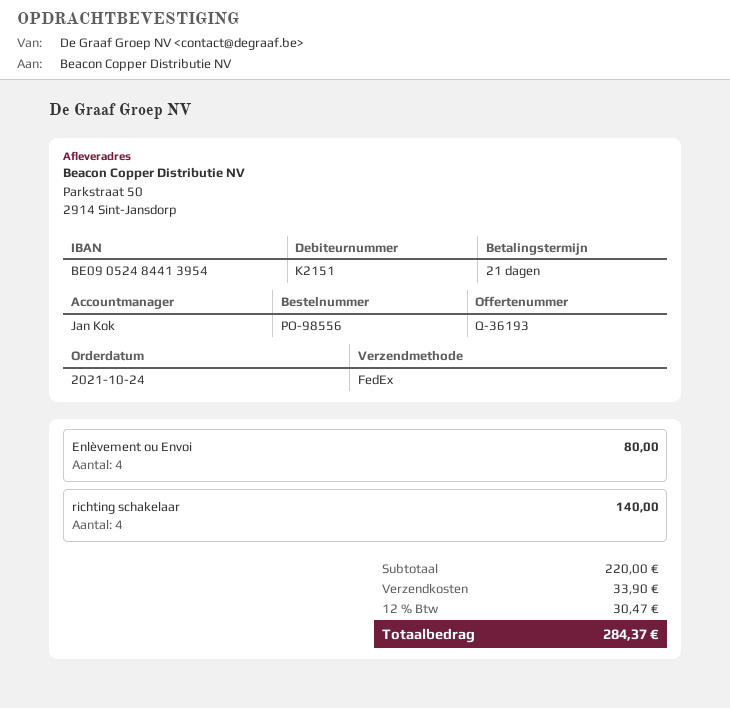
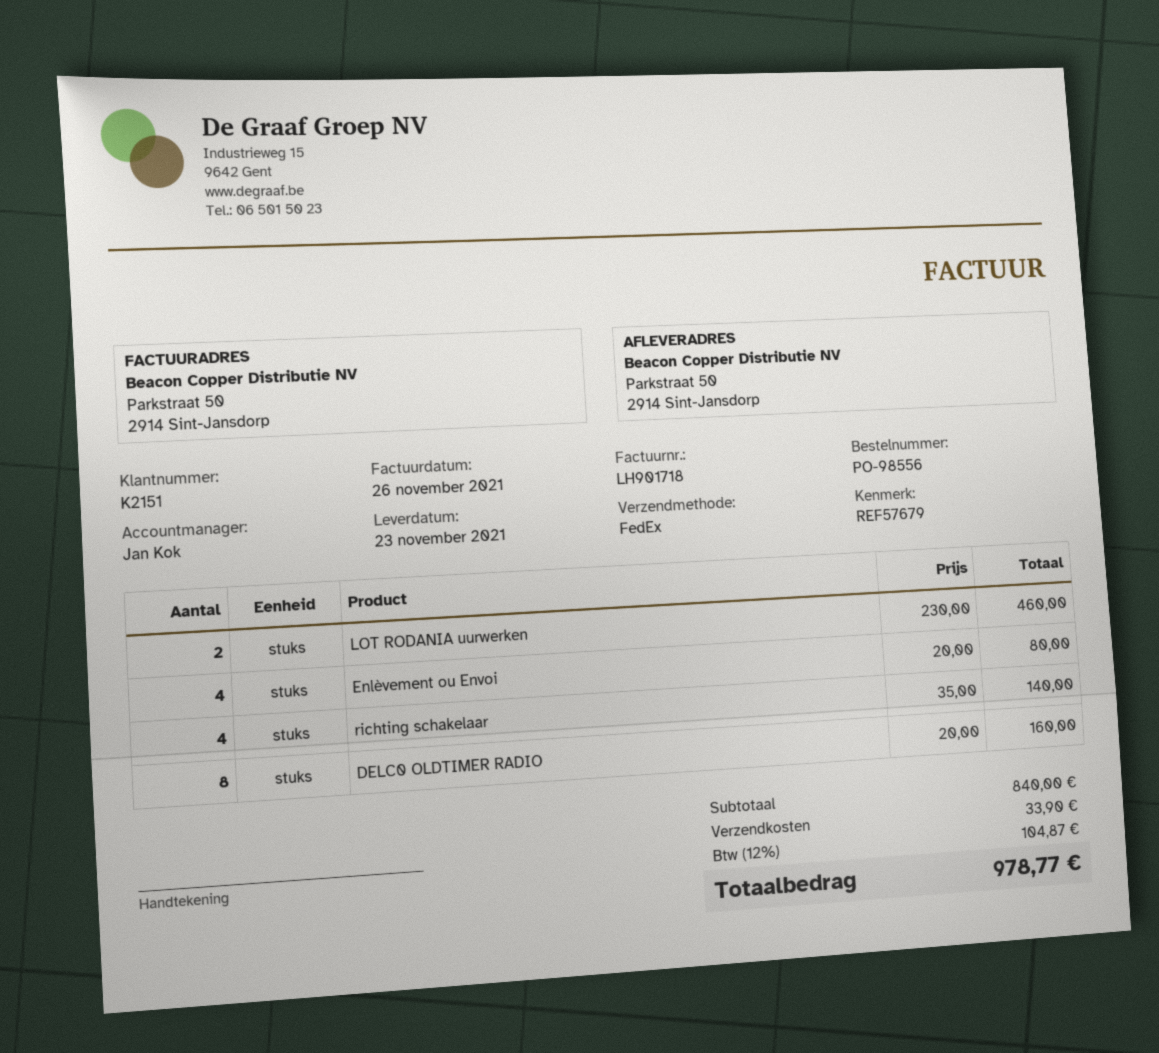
LOT RODANIA uurwerken: none -> 2 for 460.00
DELC0 OLDTIMER RADIO: none -> 8 for 160.00
subtotal: 220.00 -> 840.00
tax: 12% = 30.47 -> 12% = 104.87
total: 284.37 -> 978.77

